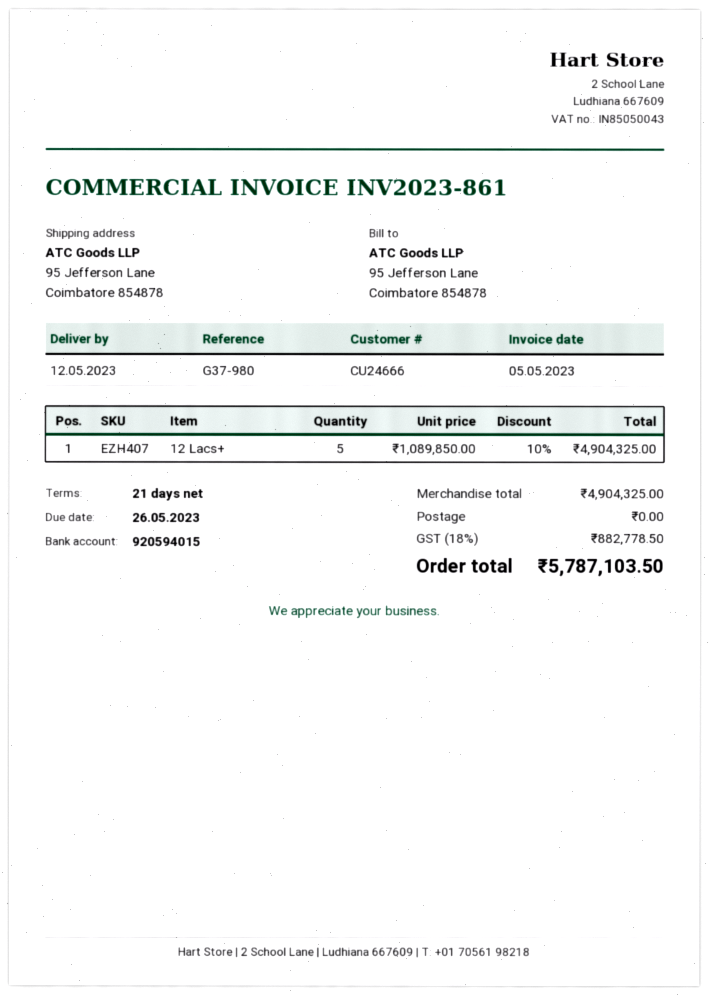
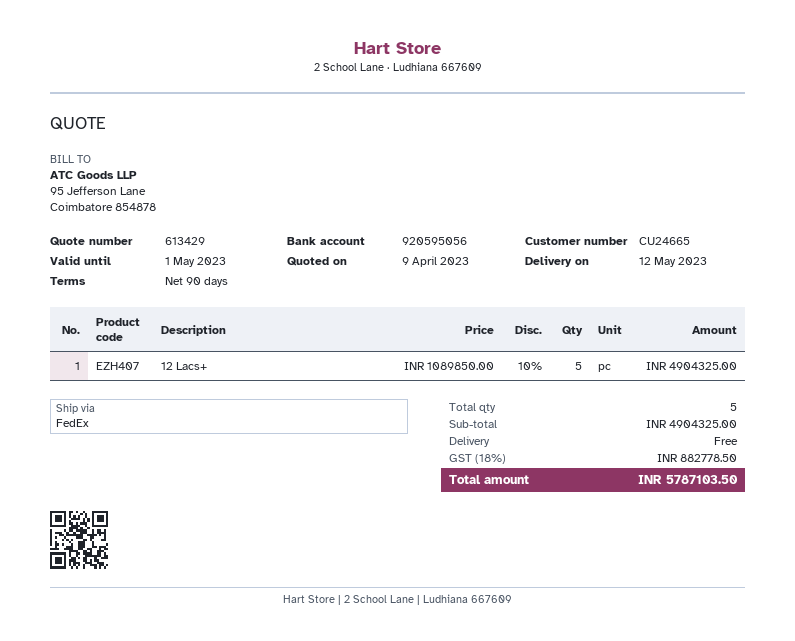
payment terms: 21 days -> 90 days
customer number: CU24666 -> CU24665
bank account: 920594015 -> 920595056

